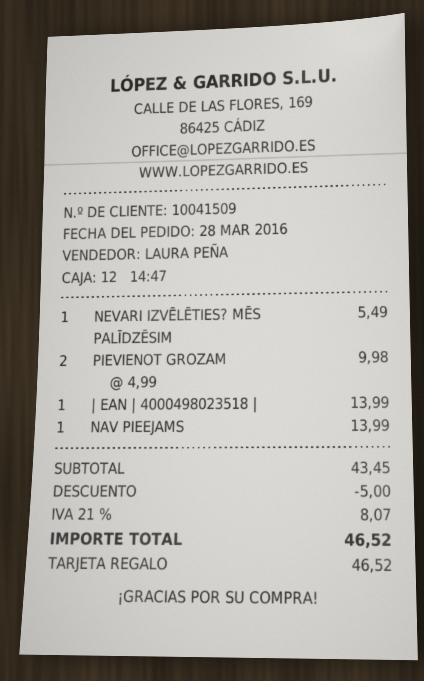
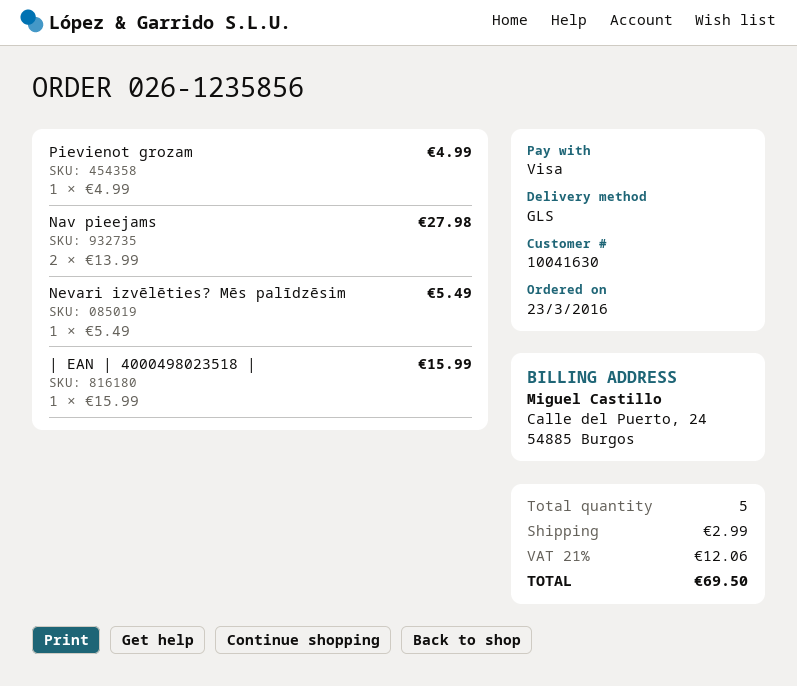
order date: 2016-03-28 -> 2016-03-23
customer number: 10041509 -> 10041630
payment method: gift card -> Visa
PIEVIENOT GROZAM: 2 x 4.99 = 9.98 -> 1 x 4.99 = 4.99
| EAN | 4000498023518 |: 1 x 13.99 = 13.99 -> 1 x 15.99 = 15.99
NAV PIEEJAMS: 1 x 13.99 = 13.99 -> 2 x 13.99 = 27.98
discount: 5.00 -> none
shipping: none -> 2.99
tax: 21% = 8.07 -> 21% = 12.06
total: 46.52 -> 69.50

